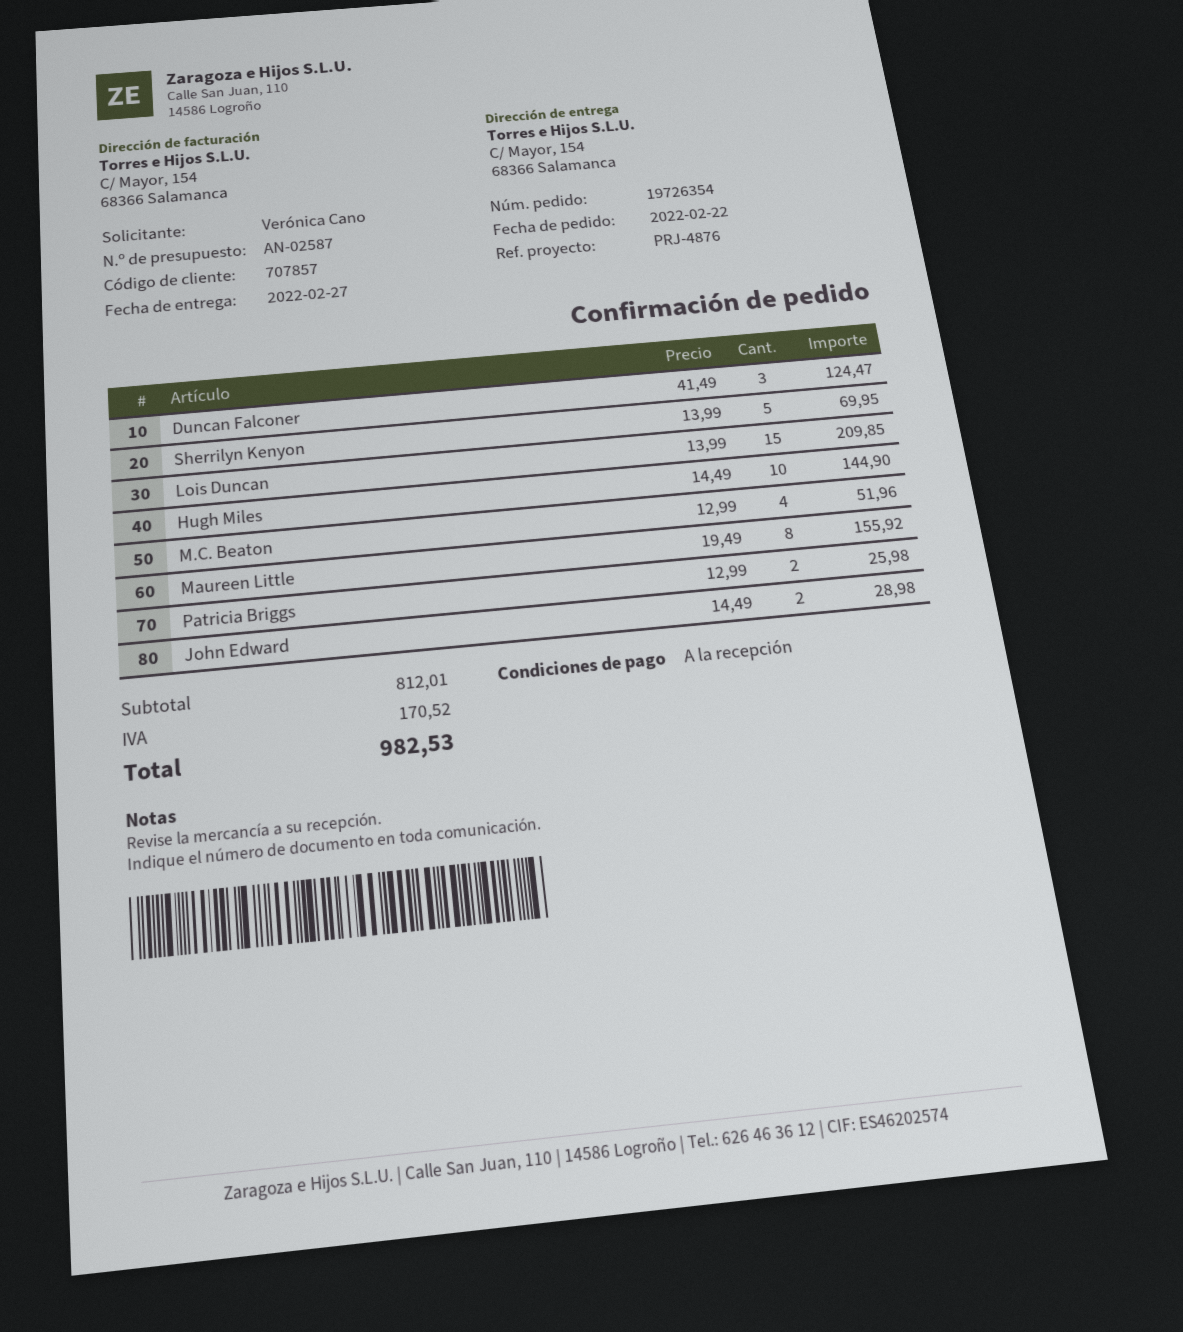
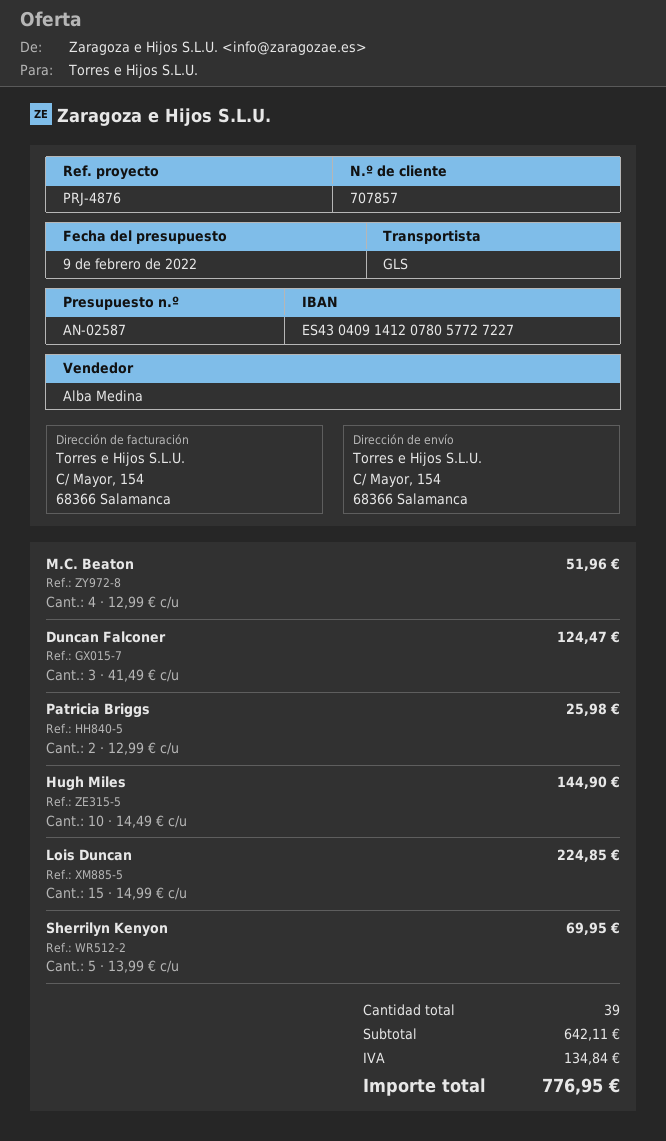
Lois Duncan: 15 x 13.99 = 209.85 -> 15 x 14.99 = 224.85
Maureen Little: 8 x 19.49 = 155.92 -> none
John Edward: 2 x 14.49 = 28.98 -> none
subtotal: 812.01 -> 642.11
tax: 170.52 -> 134.84
total: 982.53 -> 776.95

